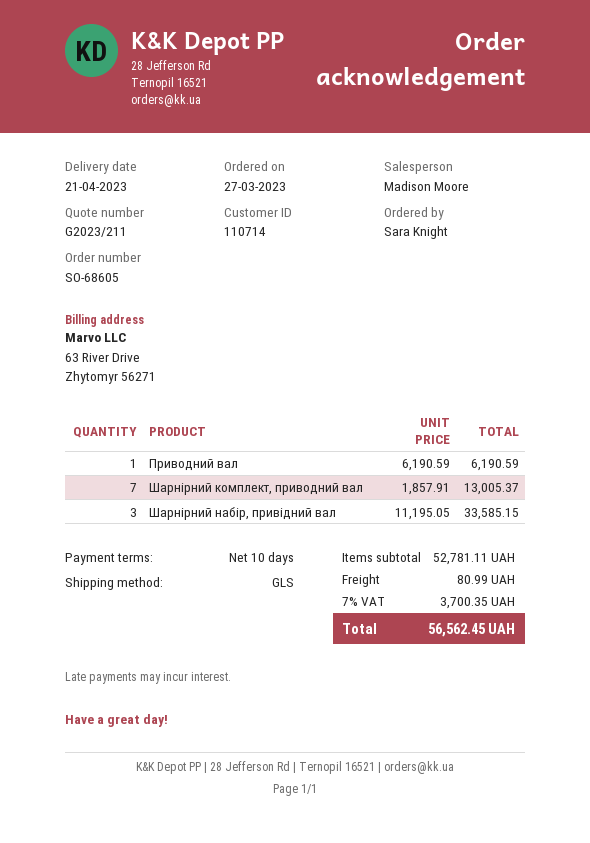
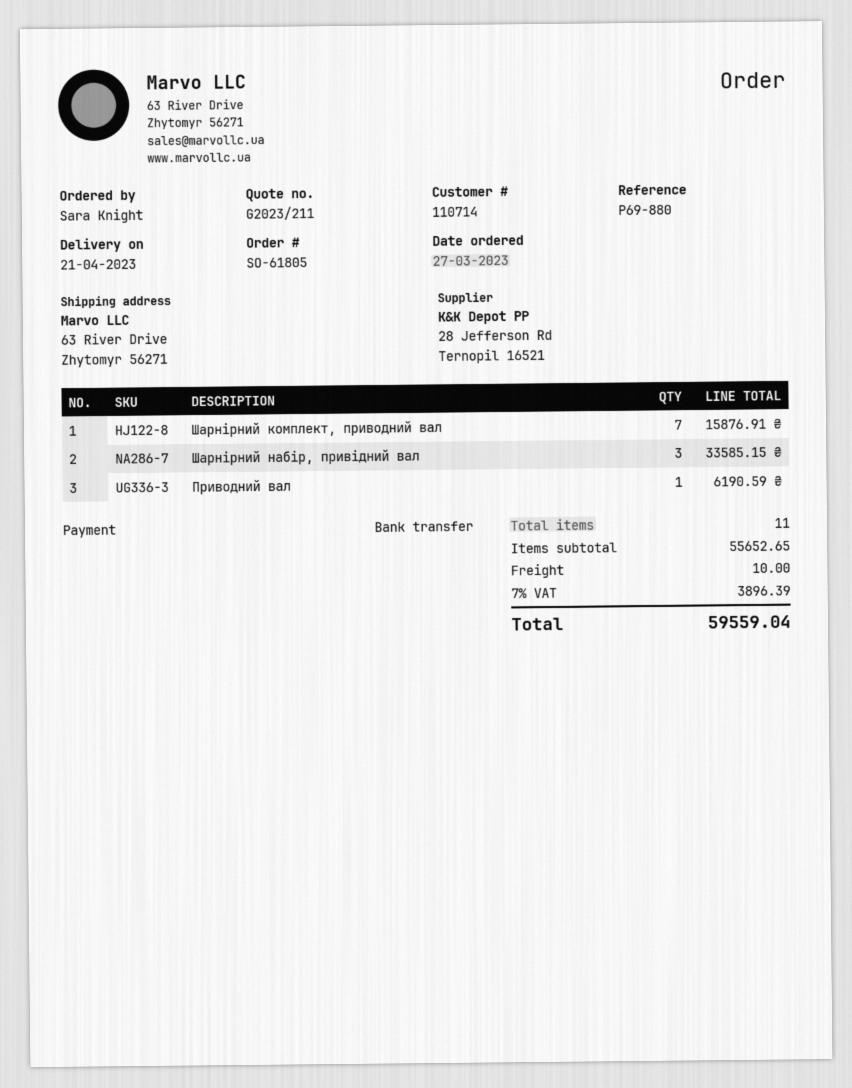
order number: SO-68605 -> SO-61805
Шарнірний комплект, приводний вал: 7 for 13005.37 -> 7 for 15876.91
subtotal: 52781.11 -> 55652.65
shipping: 80.99 -> 10.00
tax: 7% = 3700.35 -> 7% = 3896.39
total: 56562.45 -> 59559.04

